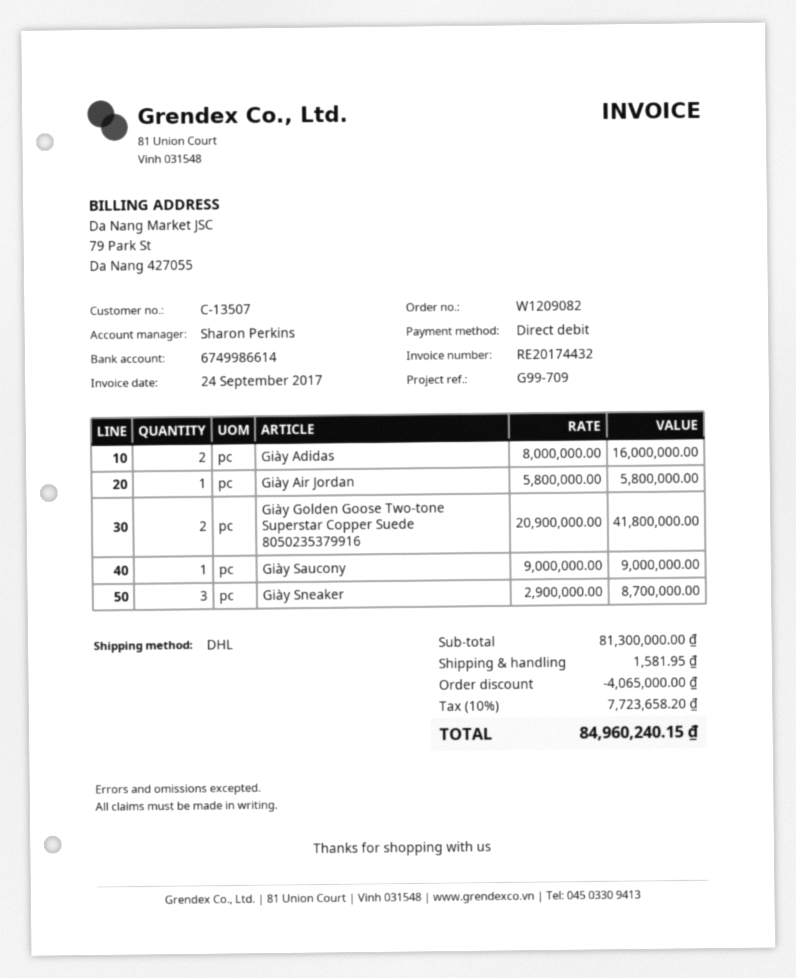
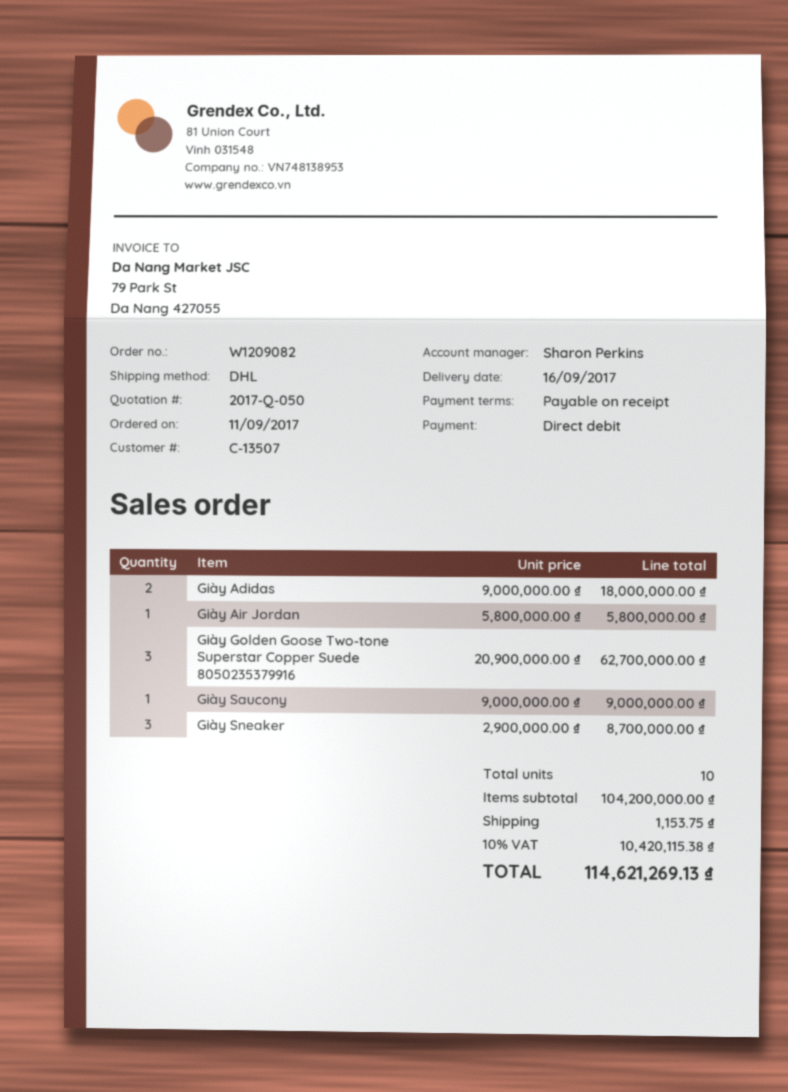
Giày Adidas: 2 x 8000000.00 = 16000000.00 -> 2 x 9000000.00 = 18000000.00
Giày Golden Goose Two-tone Superstar Copper Suede 8050235379916: 2 x 20900000.00 = 41800000.00 -> 3 x 20900000.00 = 62700000.00
subtotal: 81300000.00 -> 104200000.00
discount: 4065000.00 -> none
shipping: 1581.95 -> 1153.75
tax: 10% = 7723658.20 -> 10% = 10420115.38
total: 84960240.15 -> 114621269.13

